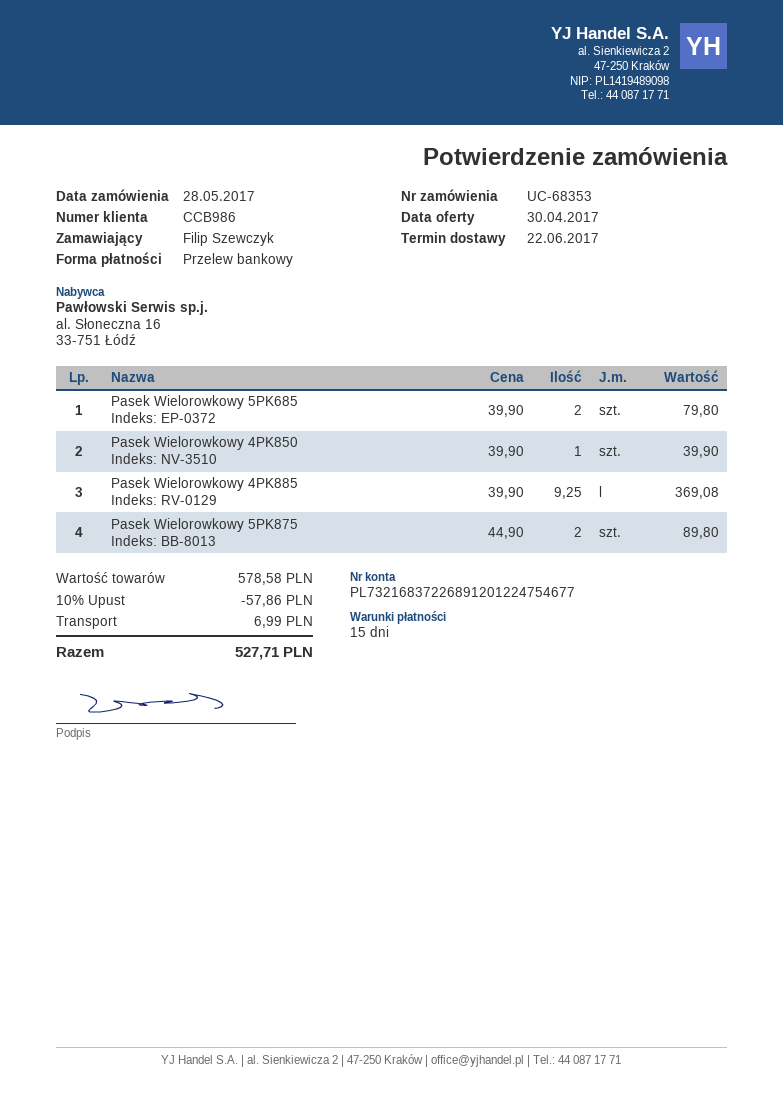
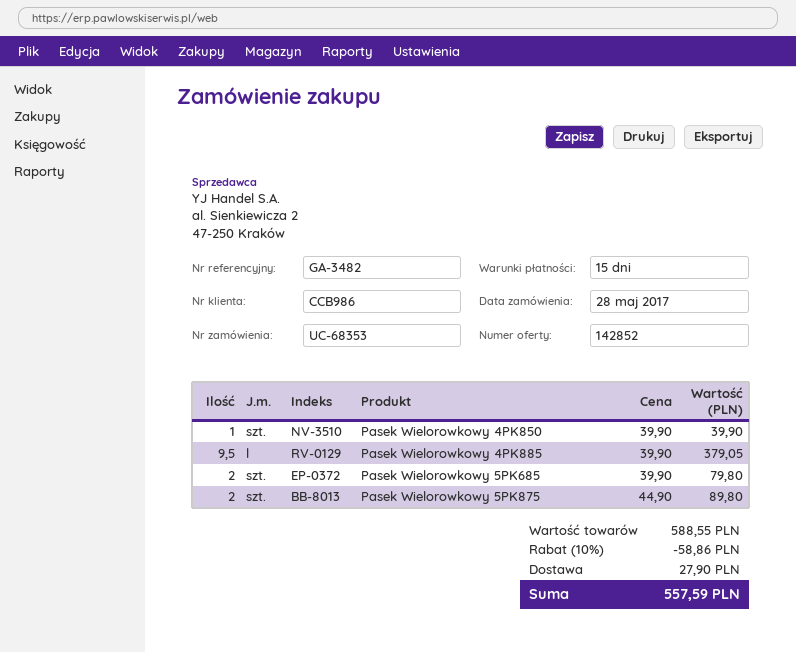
Pasek Wielorowkowy 4PK885: 9.25 x 39.90 = 369.08 -> 9.5 x 39.90 = 379.05
subtotal: 578.58 -> 588.55
discount: 10% = 57.86 -> 10% = 58.86
shipping: 6.99 -> 27.90
total: 527.71 -> 557.59

